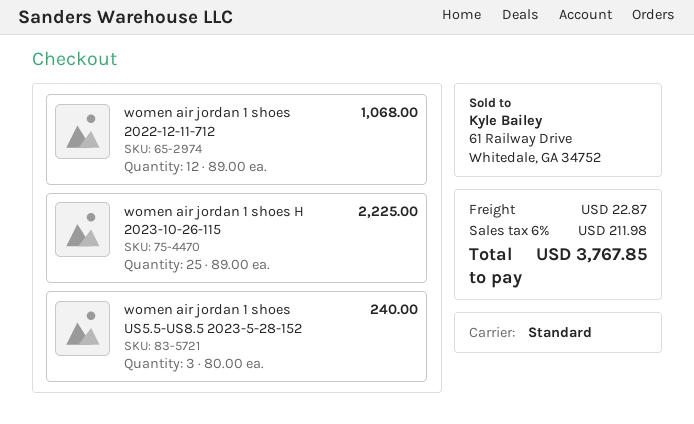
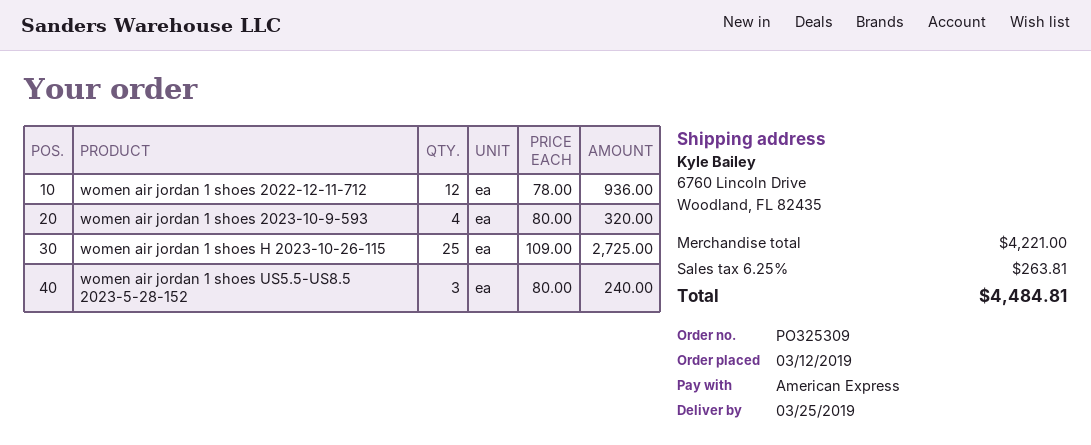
women air jordan 1 shoes 2022-12-11-712: 12 x 89.00 = 1068.00 -> 12 x 78.00 = 936.00
women air jordan 1 shoes H 2023-10-26-115: 25 x 89.00 = 2225.00 -> 25 x 109.00 = 2725.00
women air jordan 1 shoes 2023-10-9-593: none -> 4 x 80.00 = 320.00
shipping: 22.87 -> none
tax: 6% = 211.98 -> 6.25% = 263.81
total: 3767.85 -> 4484.81

